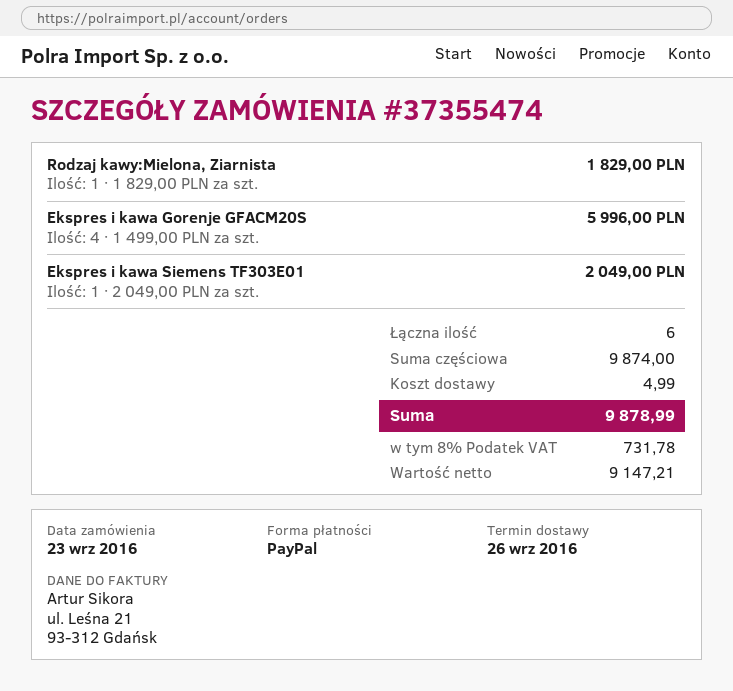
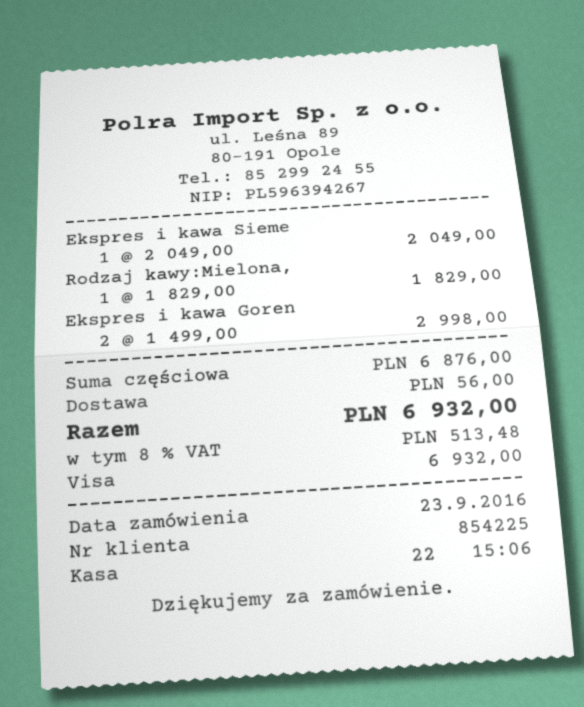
payment method: PayPal -> Visa
Ekspres i kawa Gorenje GFACM20S: 4 x 1499.00 = 5996.00 -> 2 x 1499.00 = 2998.00
subtotal: 9874.00 -> 6876.00
shipping: 4.99 -> 56.00
tax: 8% = 731.78 -> 8% = 513.48
total: 9878.99 -> 6932.00

